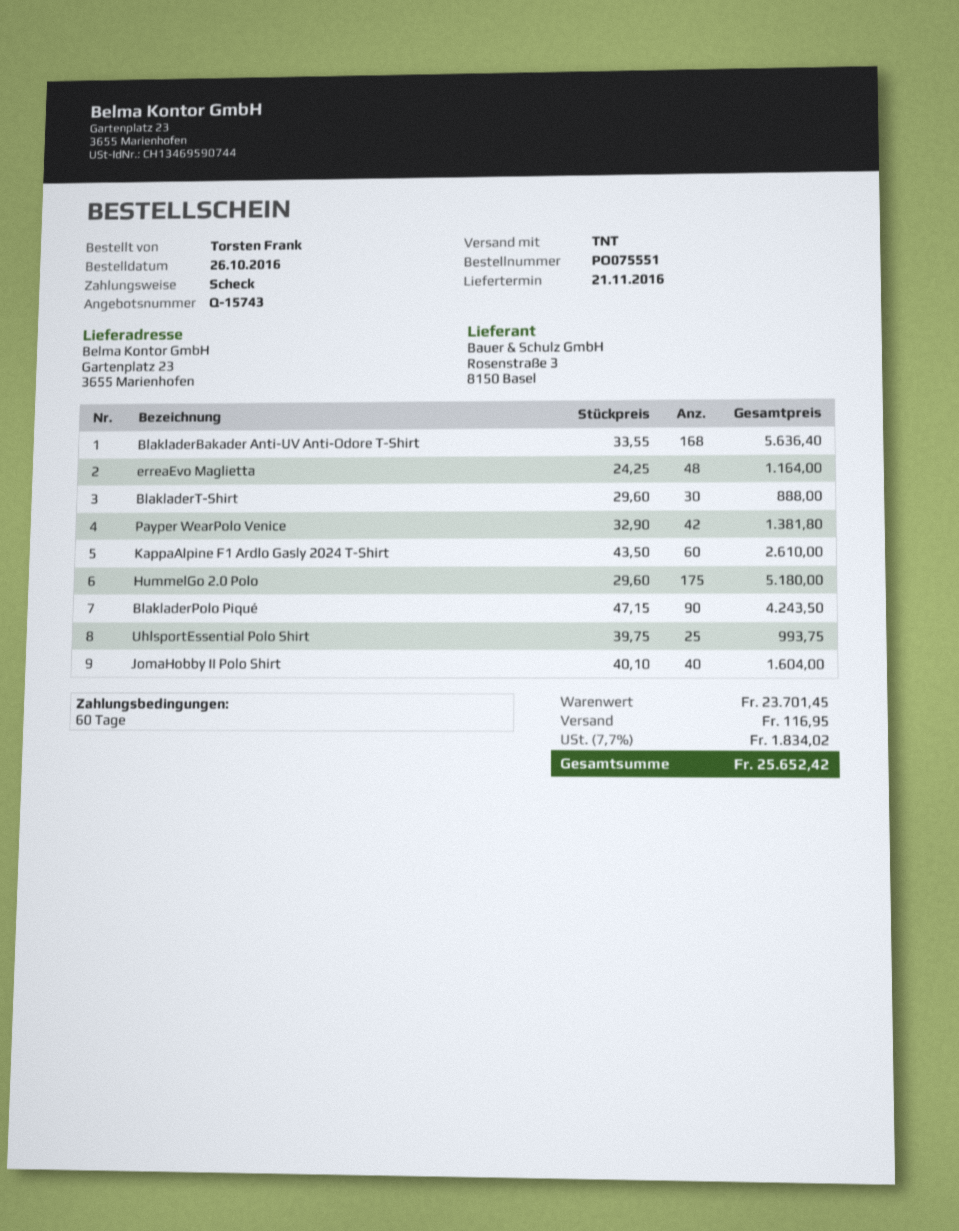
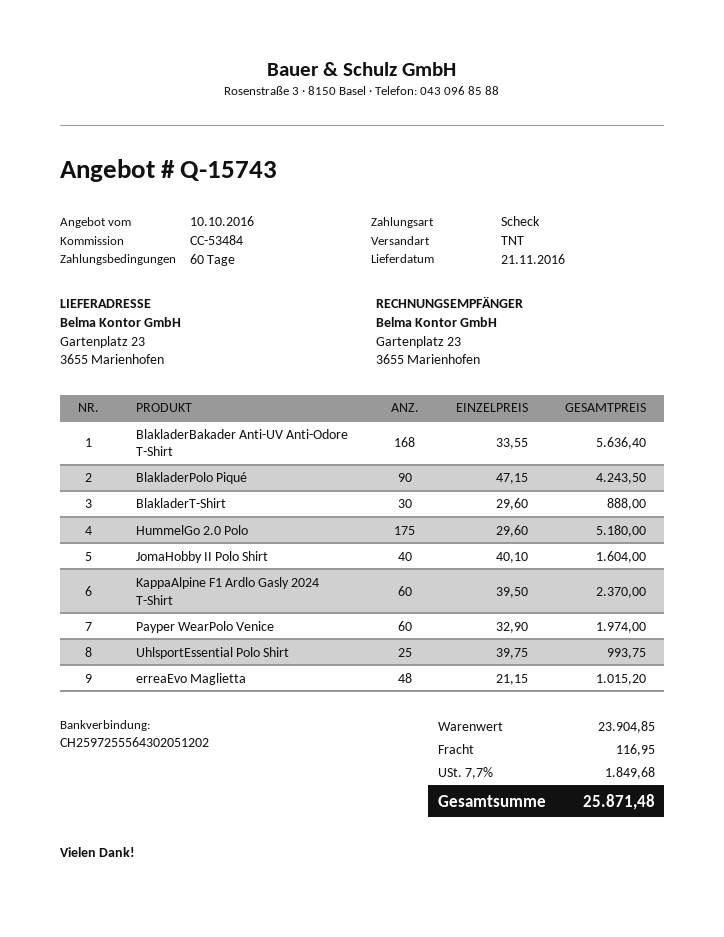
erreaEvo Maglietta: 48 x 24.25 = 1164.00 -> 48 x 21.15 = 1015.20
Payper WearPolo Venice: 42 x 32.90 = 1381.80 -> 60 x 32.90 = 1974.00
KappaAlpine F1 Ardlo Gasly 2024 T-Shirt: 60 x 43.50 = 2610.00 -> 60 x 39.50 = 2370.00
subtotal: 23701.45 -> 23904.85
tax: 7.7% = 1834.02 -> 7.7% = 1849.68
total: 25652.42 -> 25871.48

